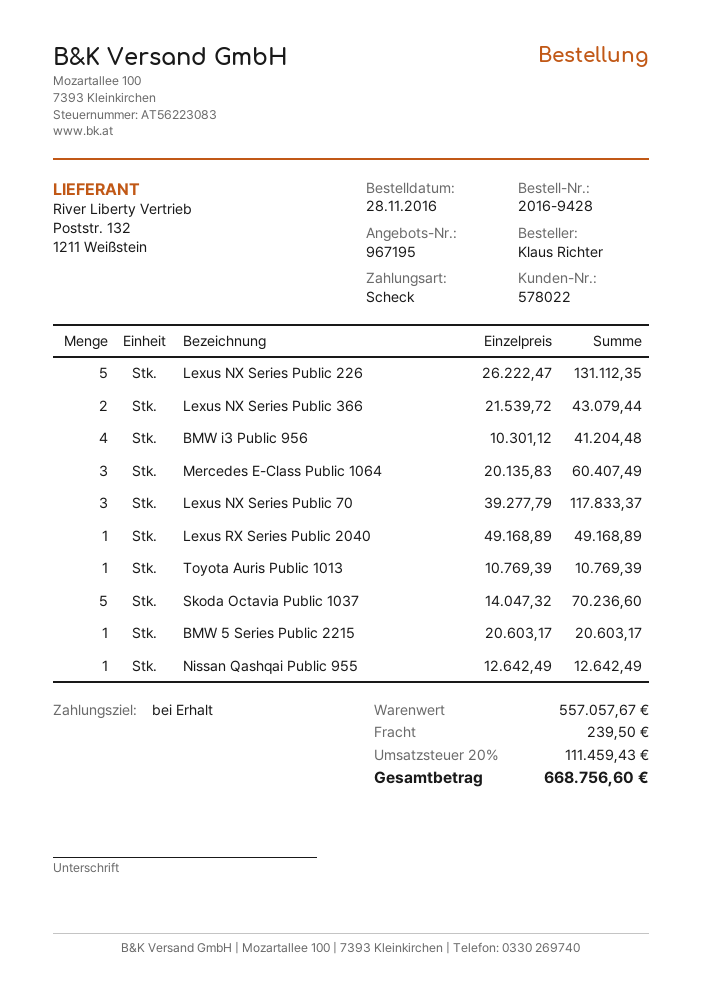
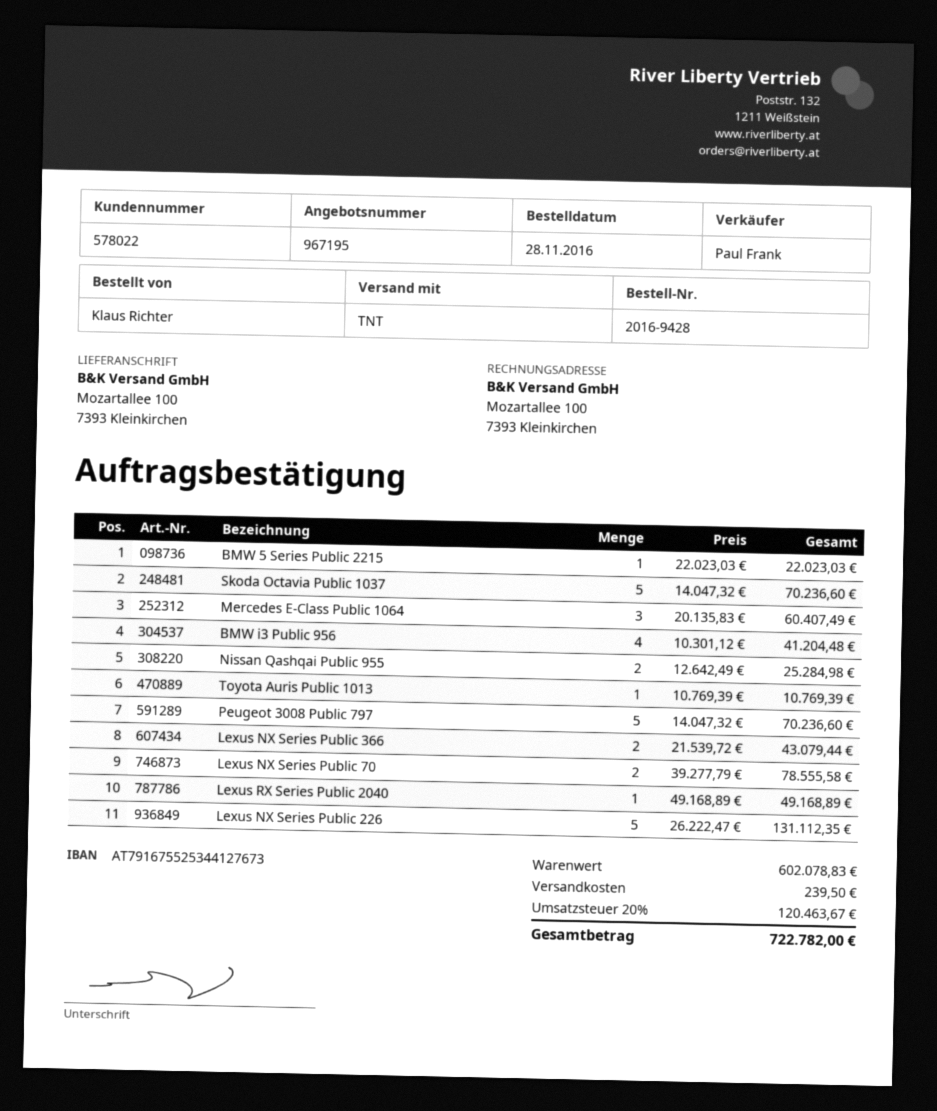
Lexus NX Series Public 70: 3 x 39277.79 = 117833.37 -> 2 x 39277.79 = 78555.58
BMW 5 Series Public 2215: 1 x 20603.17 = 20603.17 -> 1 x 22023.03 = 22023.03
Nissan Qashqai Public 955: 1 x 12642.49 = 12642.49 -> 2 x 12642.49 = 25284.98
Peugeot 3008 Public 797: none -> 5 x 14047.32 = 70236.60
subtotal: 557057.67 -> 602078.83
tax: 20% = 111459.43 -> 20% = 120463.67
total: 668756.60 -> 722782.00

